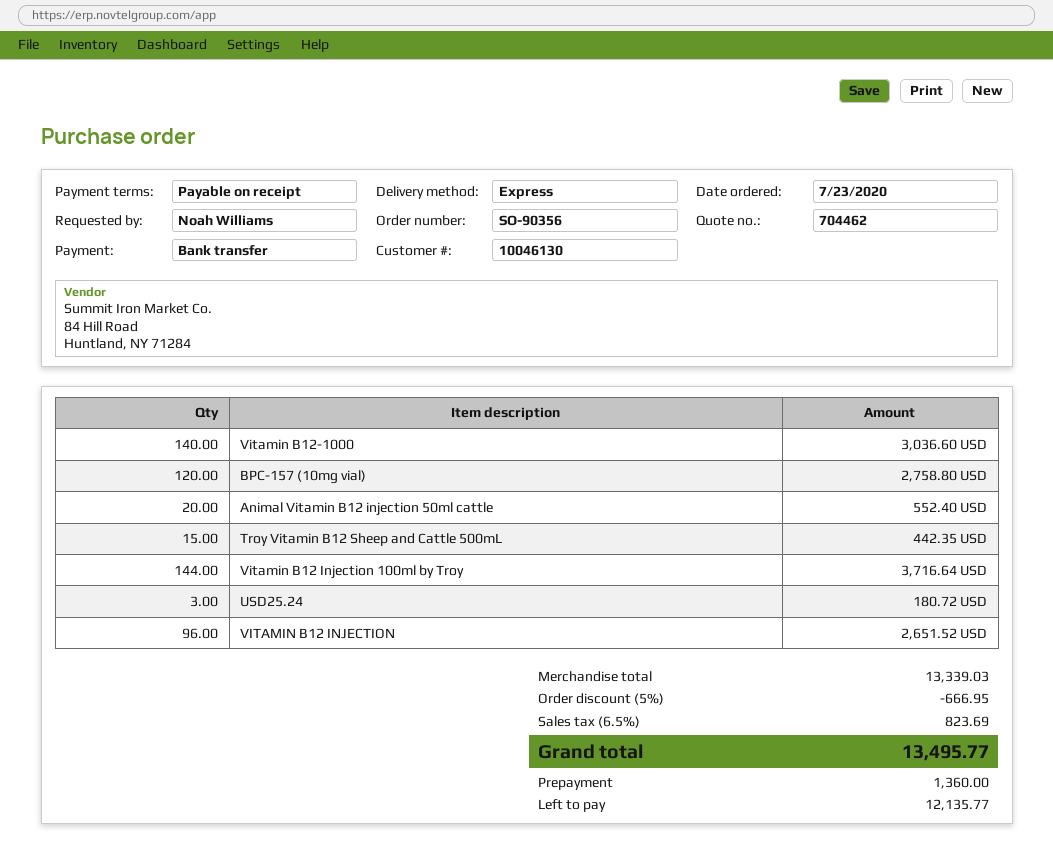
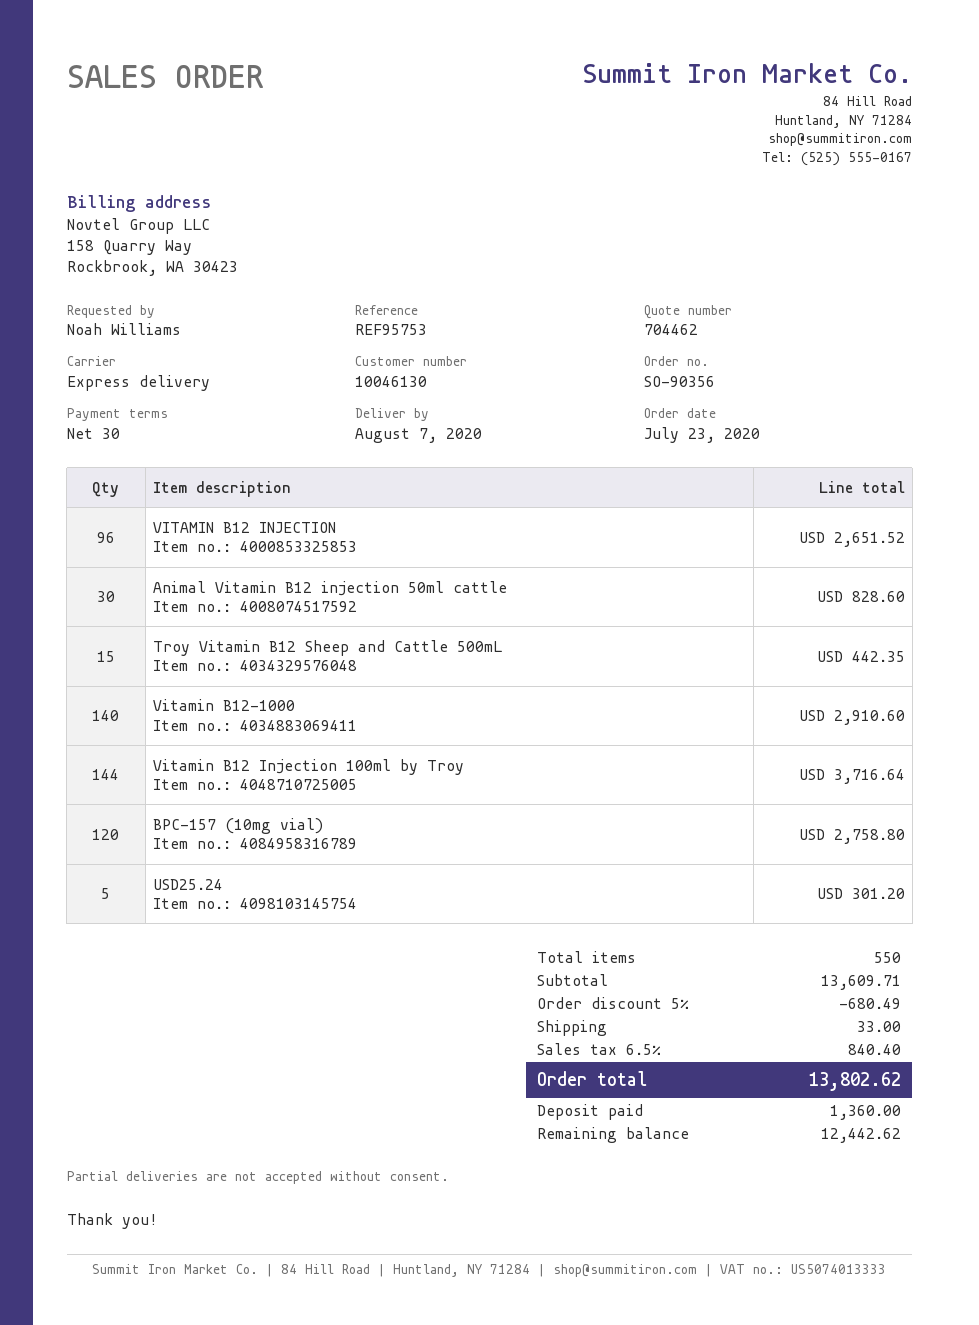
payment terms: on receipt -> 30 days
Vitamin B12-1000: 140 for 3036.60 -> 140 for 2910.60
Animal Vitamin B12 injection 50ml cattle: 20 for 552.40 -> 30 for 828.60
USD25.24: 3 for 180.72 -> 5 for 301.20
subtotal: 13339.03 -> 13609.71
discount: 5% = 666.95 -> 5% = 680.49
shipping: none -> 33.00
tax: 6.5% = 823.69 -> 6.5% = 840.40
total: 13495.77 -> 13802.62
balance: 12135.77 -> 12442.62

